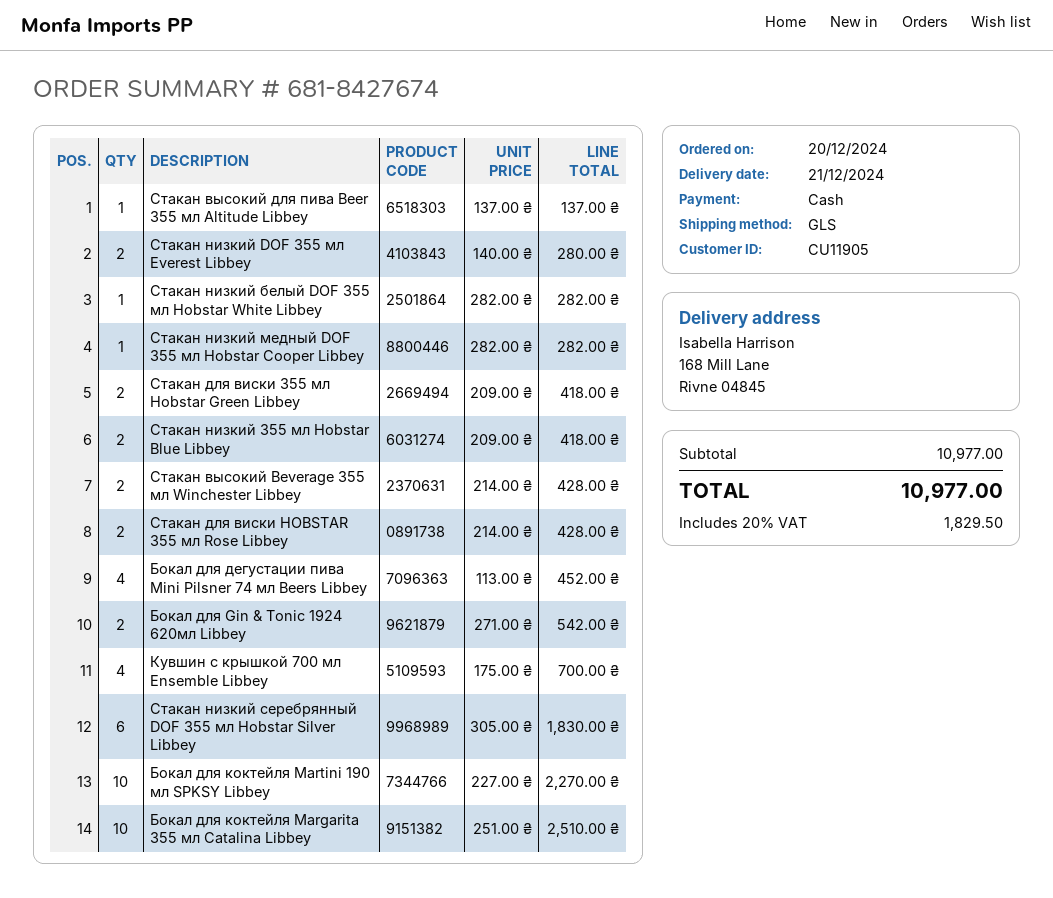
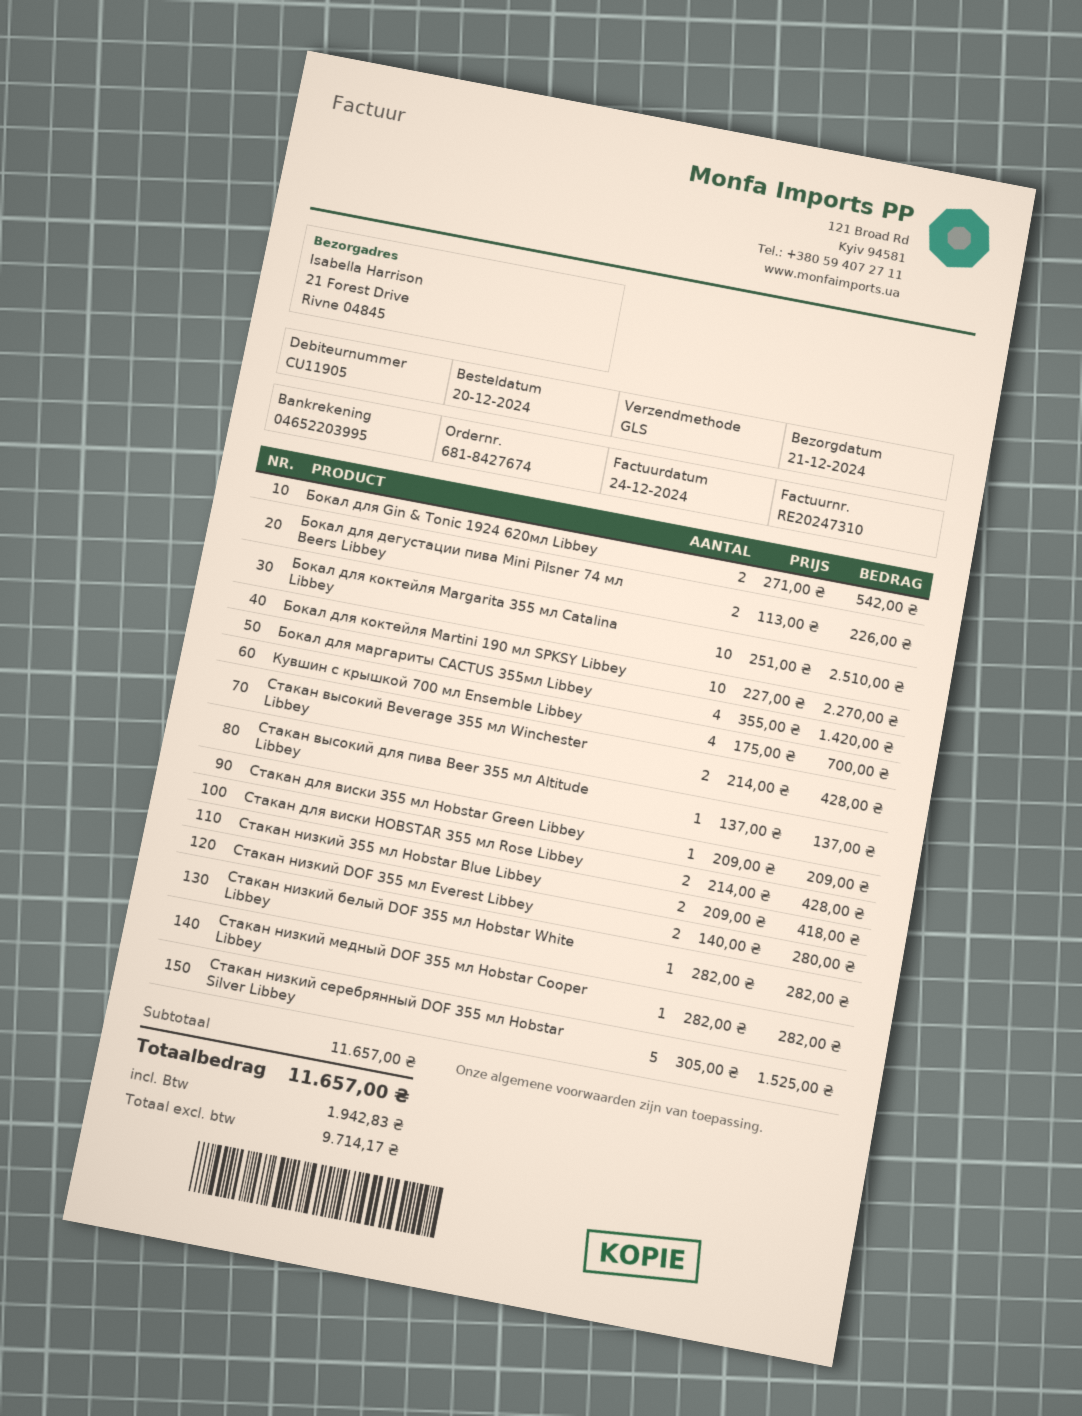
ship to: 168 Mill Lane, Rivne 04845 -> 21 Forest Drive, Rivne 04845
Стакан для виски 355 мл Hobstar Green Libbey: 2 x 209.00 = 418.00 -> 1 x 209.00 = 209.00
Бокал для дегустации пива Mini Pilsner 74 мл Beers Libbey: 4 x 113.00 = 452.00 -> 2 x 113.00 = 226.00
Стакан низкий серебрянный DOF 355 мл Hobstar Silver Libbey: 6 x 305.00 = 1830.00 -> 5 x 305.00 = 1525.00
Бокал для маргариты CACTUS 355мл Libbey: none -> 4 x 355.00 = 1420.00
subtotal: 10977.00 -> 11657.00
tax: 1829.50 -> 1942.83
total: 10977.00 -> 11657.00

